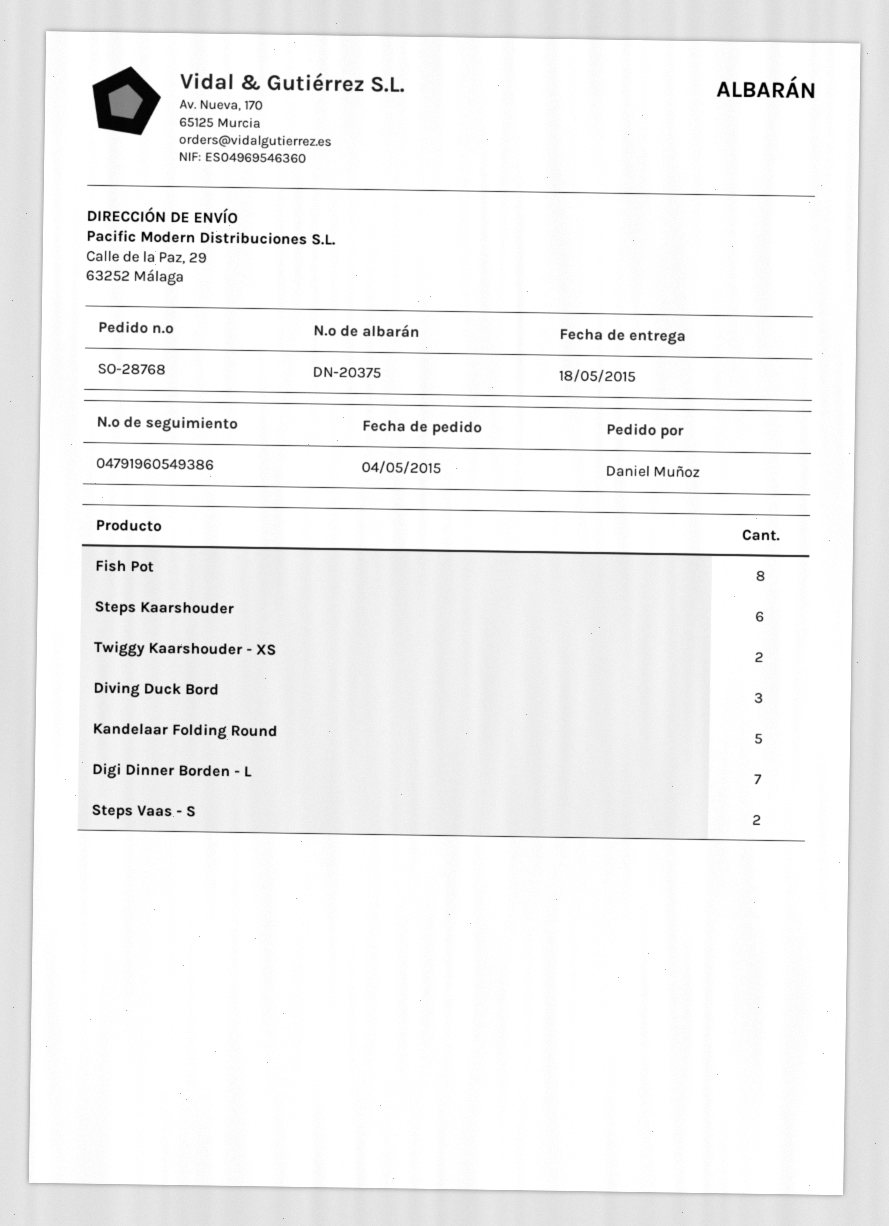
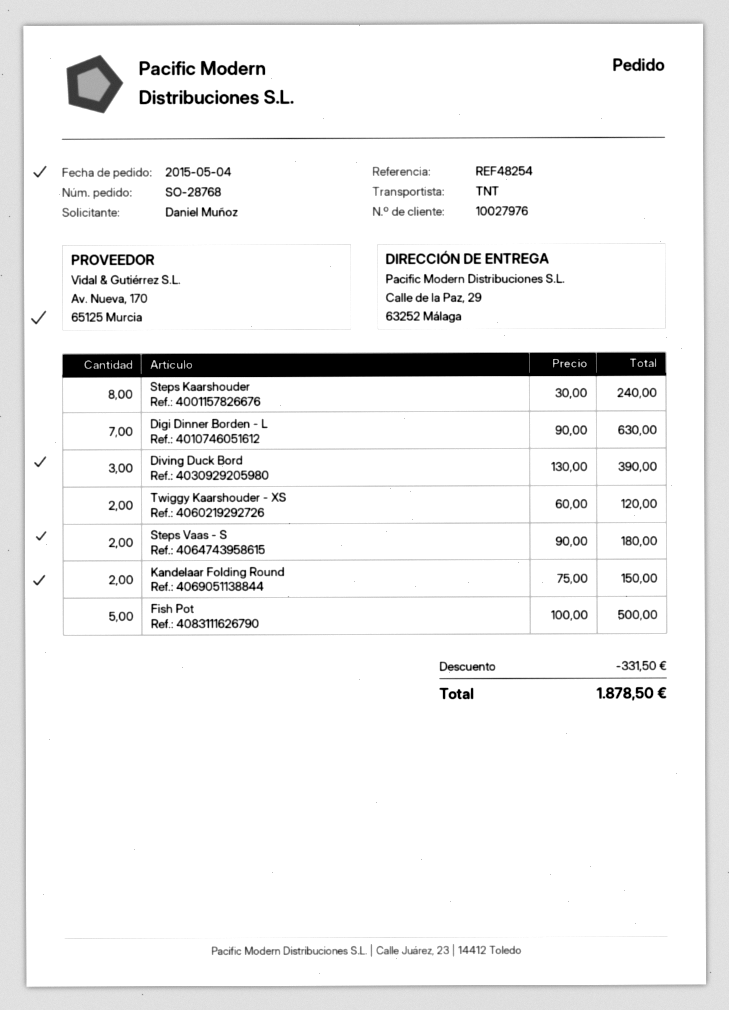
Fish Pot: 8 -> 5
Steps Kaarshouder: 6 -> 8
Kandelaar Folding Round: 5 -> 2

